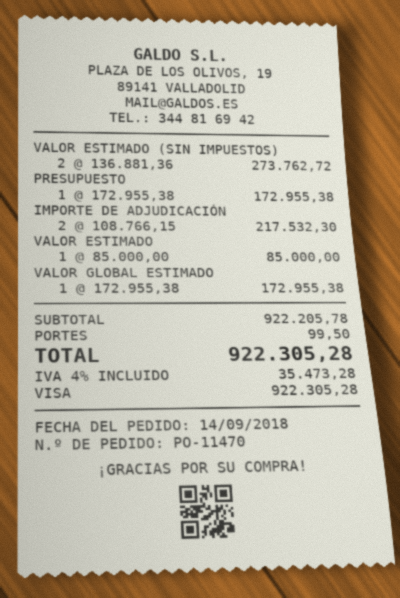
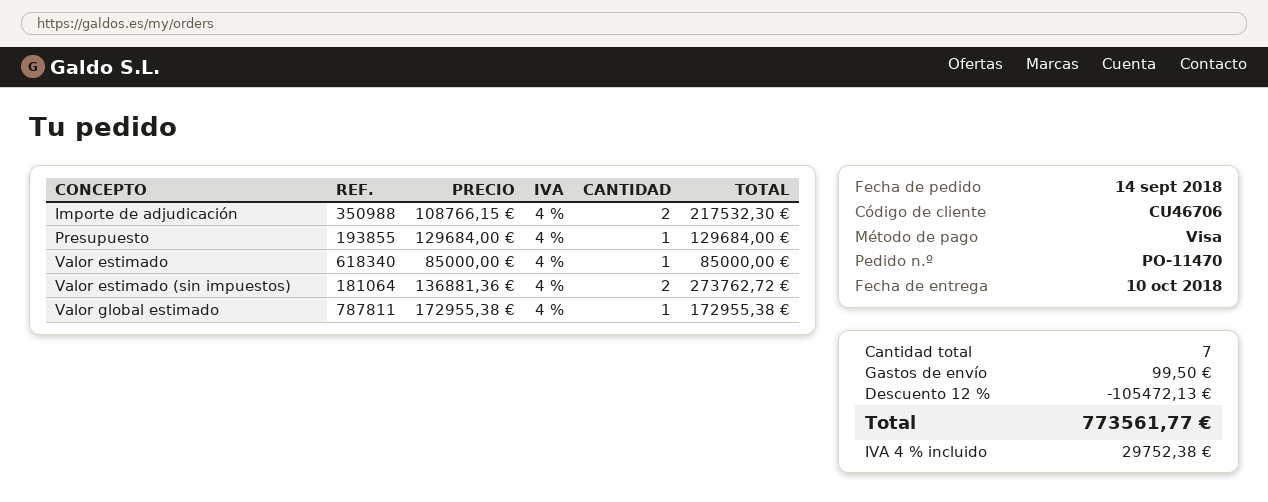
PRESUPUESTO: 1 x 172955.38 = 172955.38 -> 1 x 129684.00 = 129684.00
discount: none -> 12% = 105472.13
tax: 4% = 35473.28 -> 4% = 29752.38
total: 922305.28 -> 773561.77

